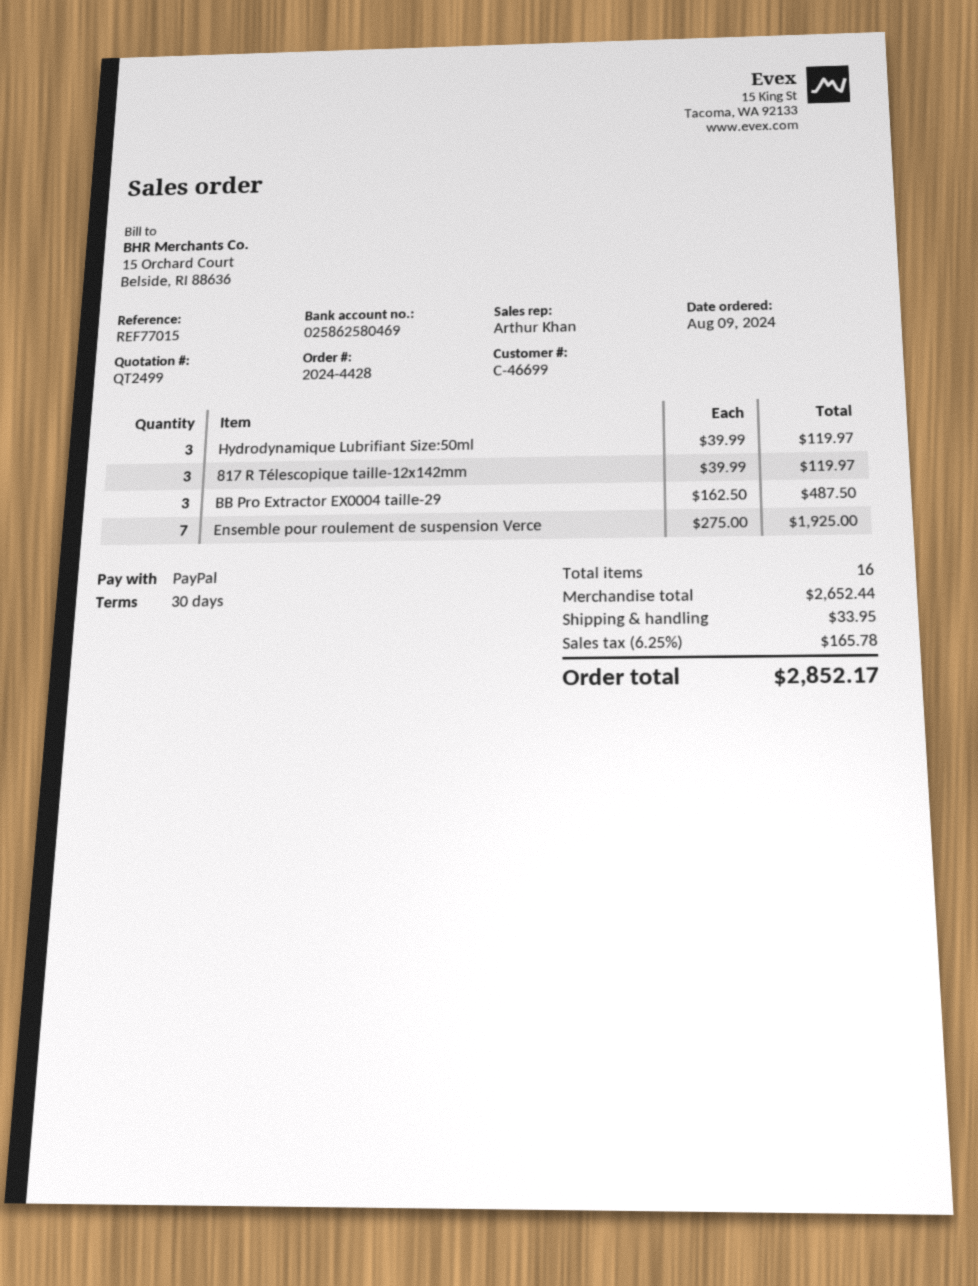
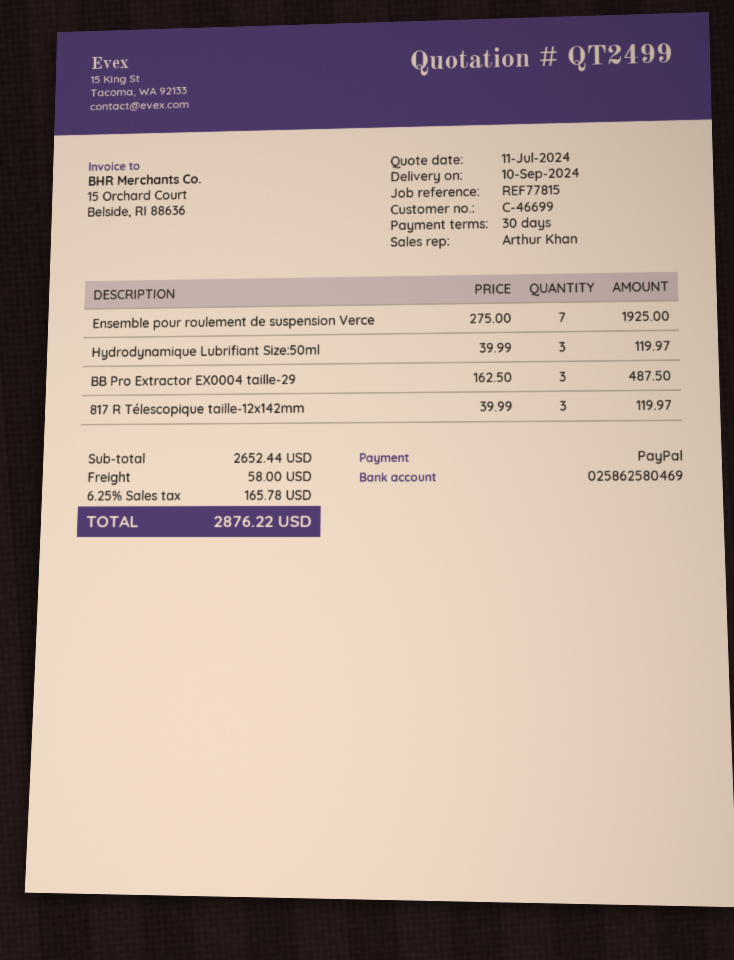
reference: REF77015 -> REF77815
shipping: 33.95 -> 58.00
total: 2852.17 -> 2876.22

